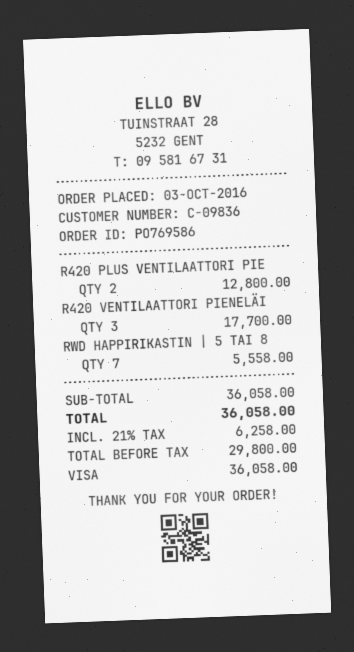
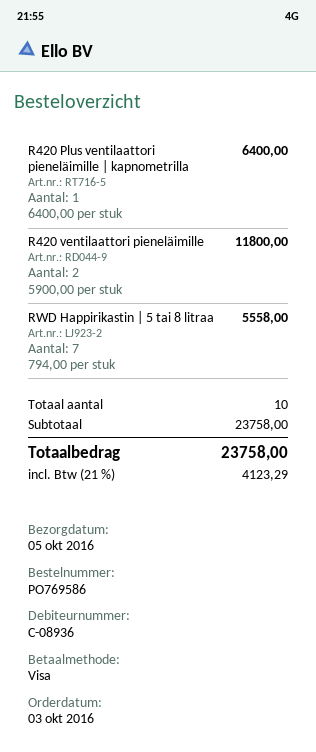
customer number: C-09836 -> C-08936
R420 PLUS VENTILAATTORI PIE: 2 for 12800.00 -> 1 for 6400.00
R420 VENTILAATTORI PIENELÄI: 3 for 17700.00 -> 2 for 11800.00
subtotal: 36058.00 -> 23758.00
tax: 21% = 6258.00 -> 21% = 4123.29
total: 36058.00 -> 23758.00

